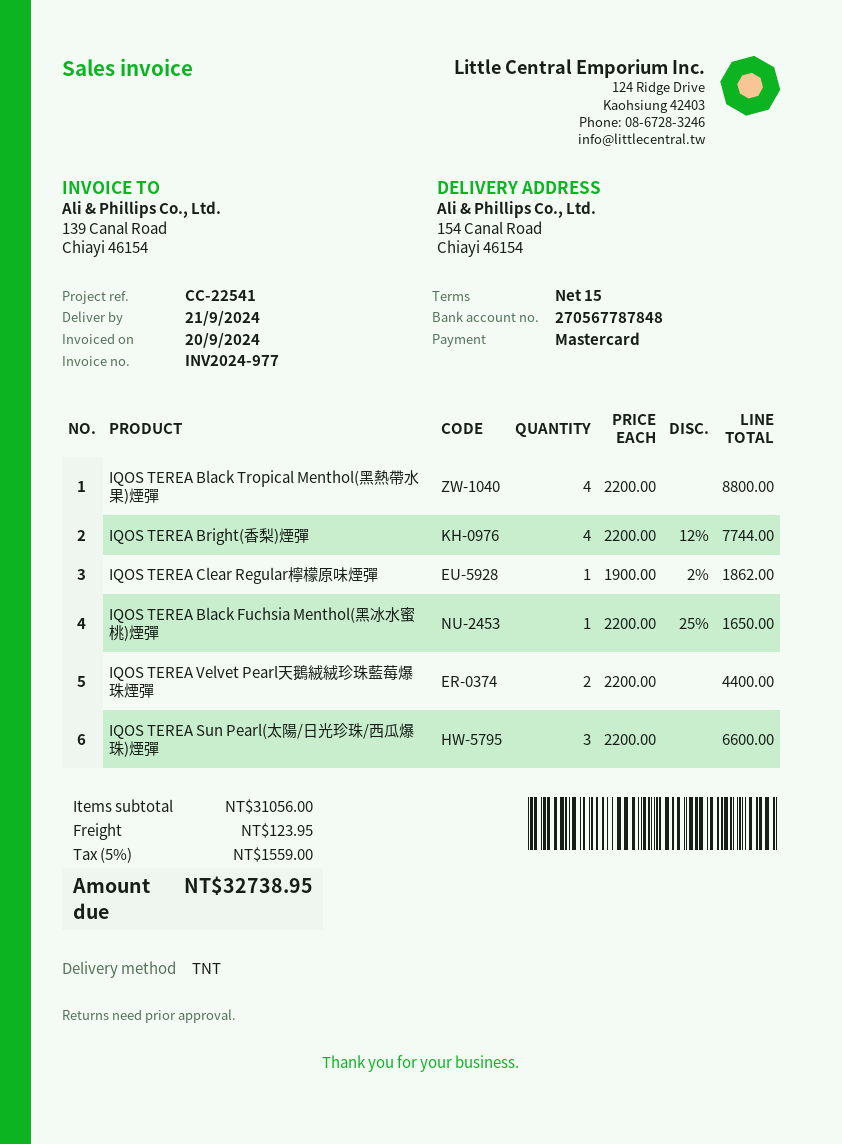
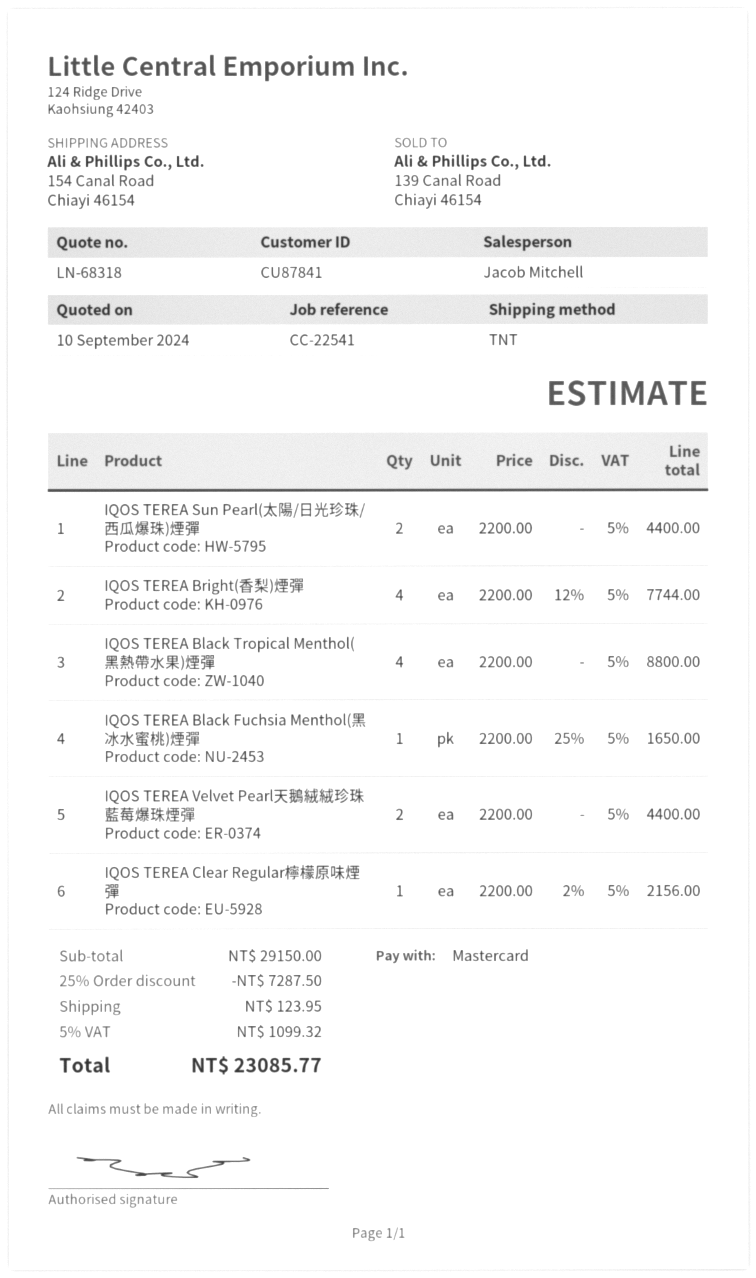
IQOS TEREA Clear Regular檸檬原味煙彈: 1 x 1900.00 - 2% = 1862.00 -> 1 x 2200.00 - 2% = 2156.00
IQOS TEREA Sun Pearl(太陽/日光珍珠/西瓜爆珠)煙彈: 3 x 2200.00 = 6600.00 -> 2 x 2200.00 = 4400.00
subtotal: 31056.00 -> 29150.00
discount: none -> 25% = 7287.50
tax: 5% = 1559.00 -> 5% = 1099.32
total: 32738.95 -> 23085.77

